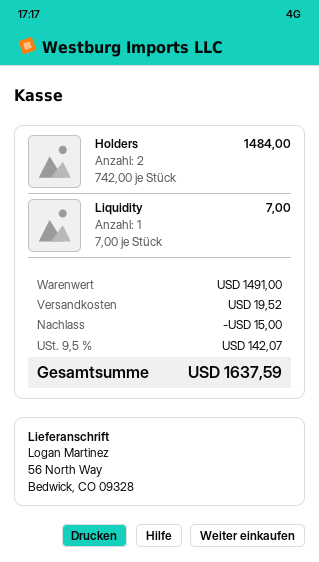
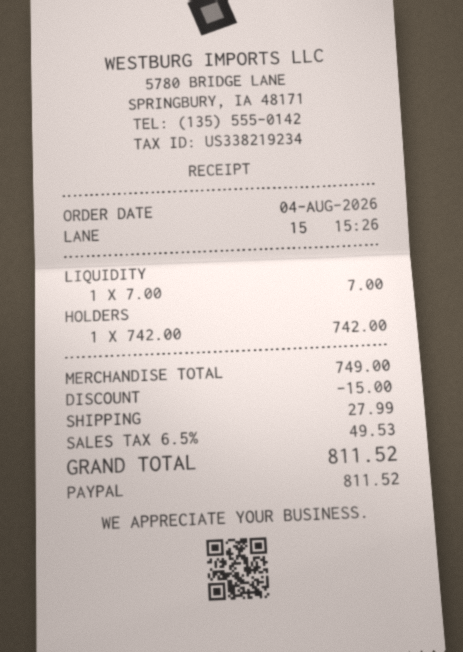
Holders: 2 x 742.00 = 1484.00 -> 1 x 742.00 = 742.00
subtotal: 1491.00 -> 749.00
shipping: 19.52 -> 27.99
tax: 9.5% = 142.07 -> 6.5% = 49.53
total: 1637.59 -> 811.52

